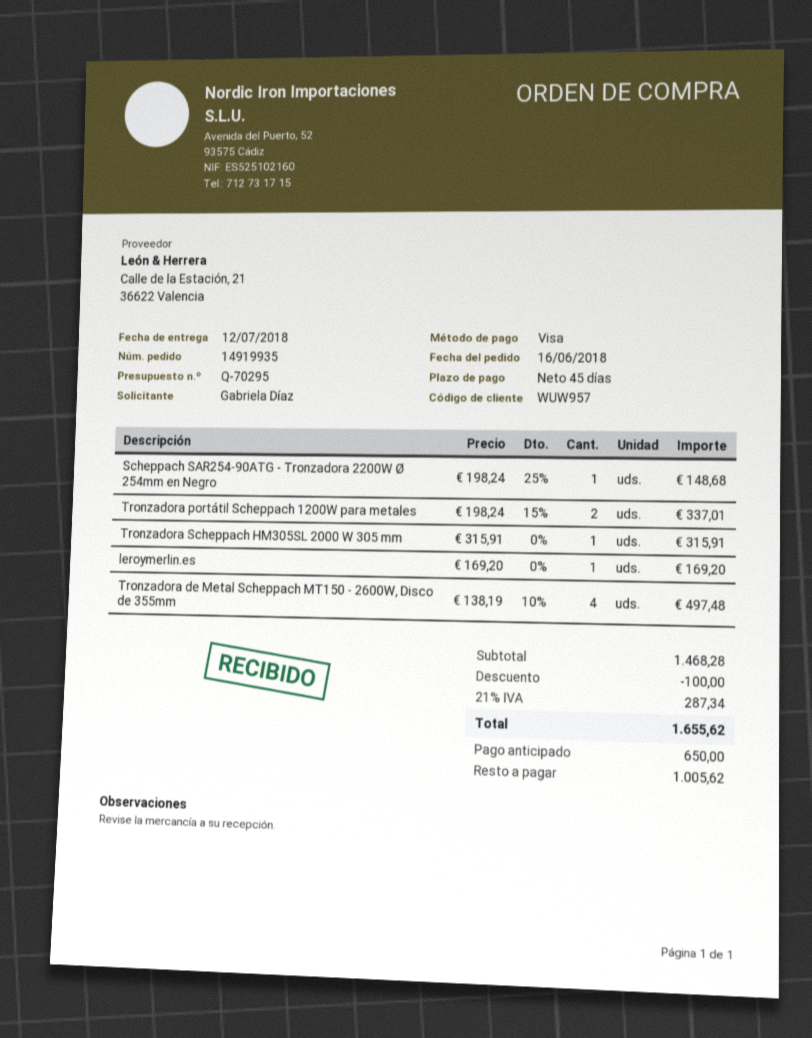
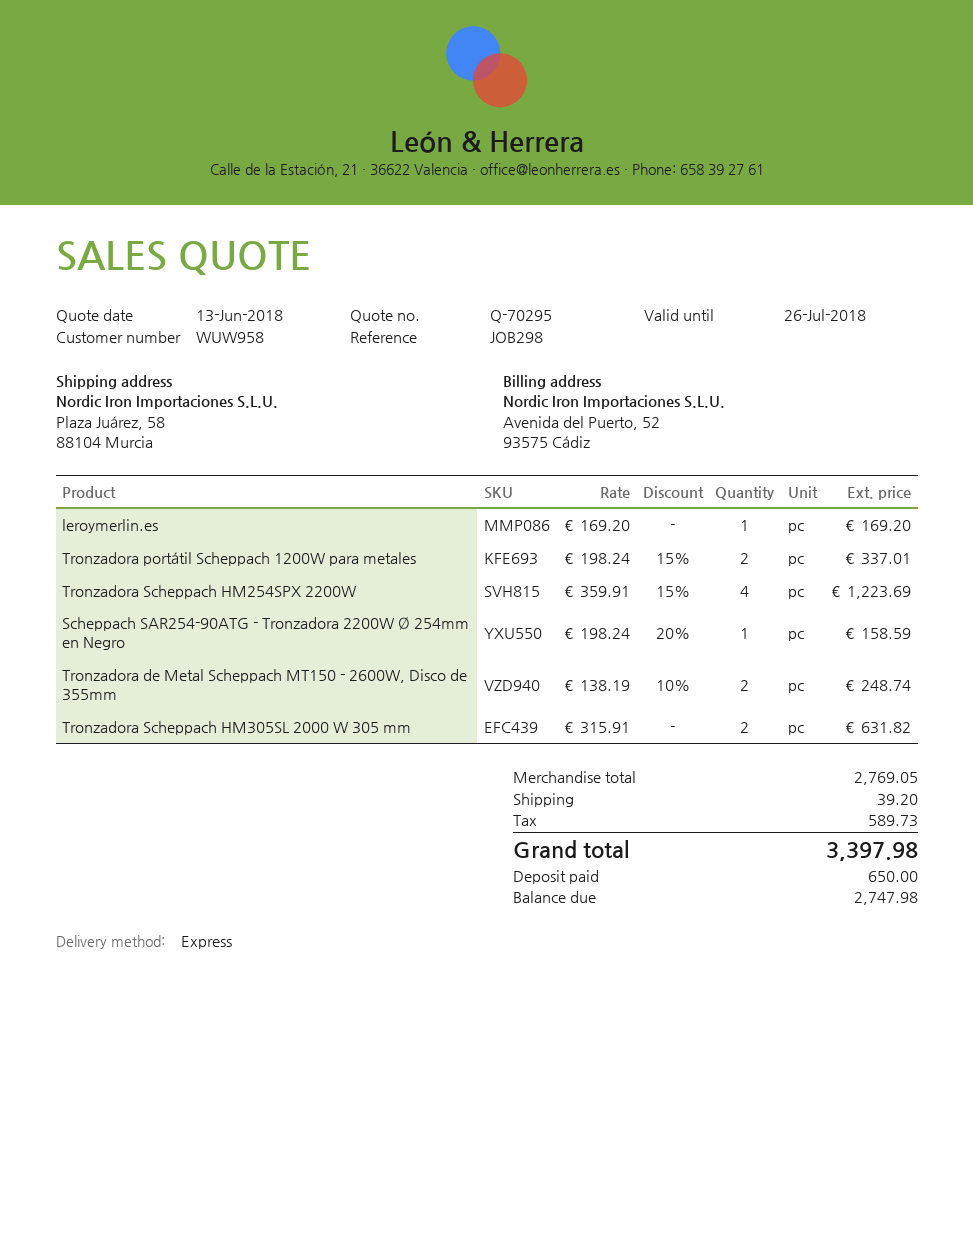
customer number: WUW957 -> WUW958
Scheppach SAR254-90ATG - Tronzadora 2200W Ø 254mm en Negro: 1 x 198.24 - 25% = 148.68 -> 1 x 198.24 - 20% = 158.59
Tronzadora Scheppach HM305SL 2000 W 305 mm: 1 x 315.91 = 315.91 -> 2 x 315.91 = 631.82
Tronzadora de Metal Scheppach MT150 - 2600W, Disco de 355mm: 4 x 138.19 - 10% = 497.48 -> 2 x 138.19 - 10% = 248.74
Tronzadora Scheppach HM254SPX 2200W: none -> 4 x 359.91 - 15% = 1223.69
subtotal: 1468.28 -> 2769.05
discount: 100.00 -> none
shipping: none -> 39.20
tax: 287.34 -> 589.73
total: 1655.62 -> 3397.98
balance: 1005.62 -> 2747.98

